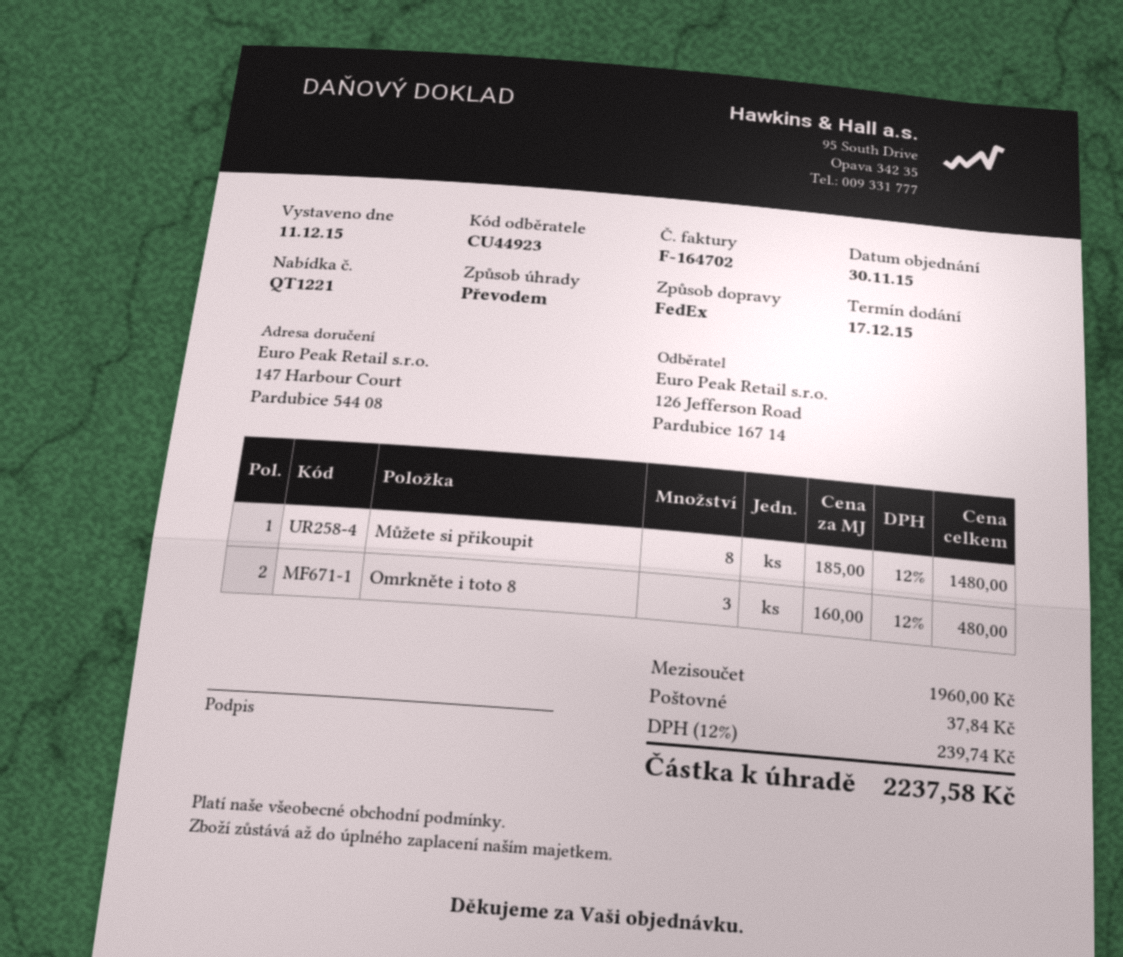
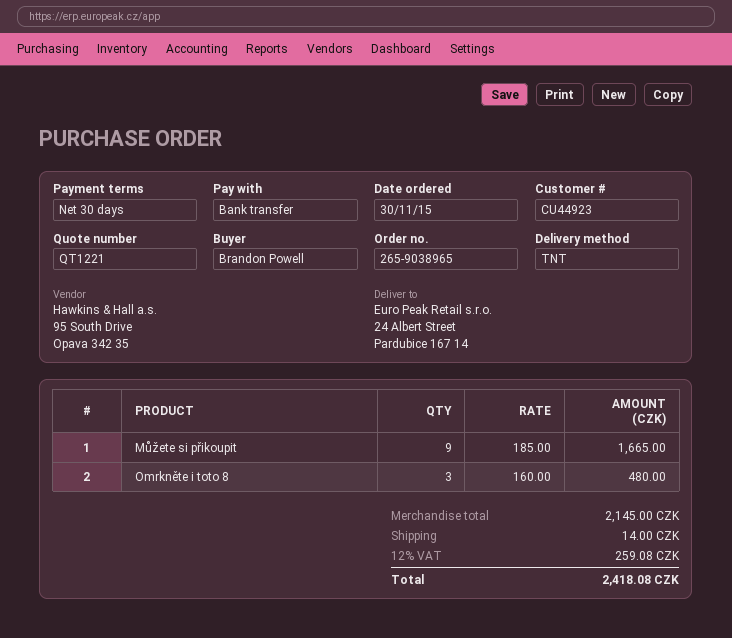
shipping method: FedEx -> TNT
ship to: 147 Harbour Court, Pardubice 544 08 -> 24 Albert Street, Pardubice 167 14
Můžete si přikoupit: 8 x 185.00 = 1480.00 -> 9 x 185.00 = 1665.00
subtotal: 1960.00 -> 2145.00
shipping: 37.84 -> 14.00
tax: 12% = 239.74 -> 12% = 259.08
total: 2237.58 -> 2418.08

